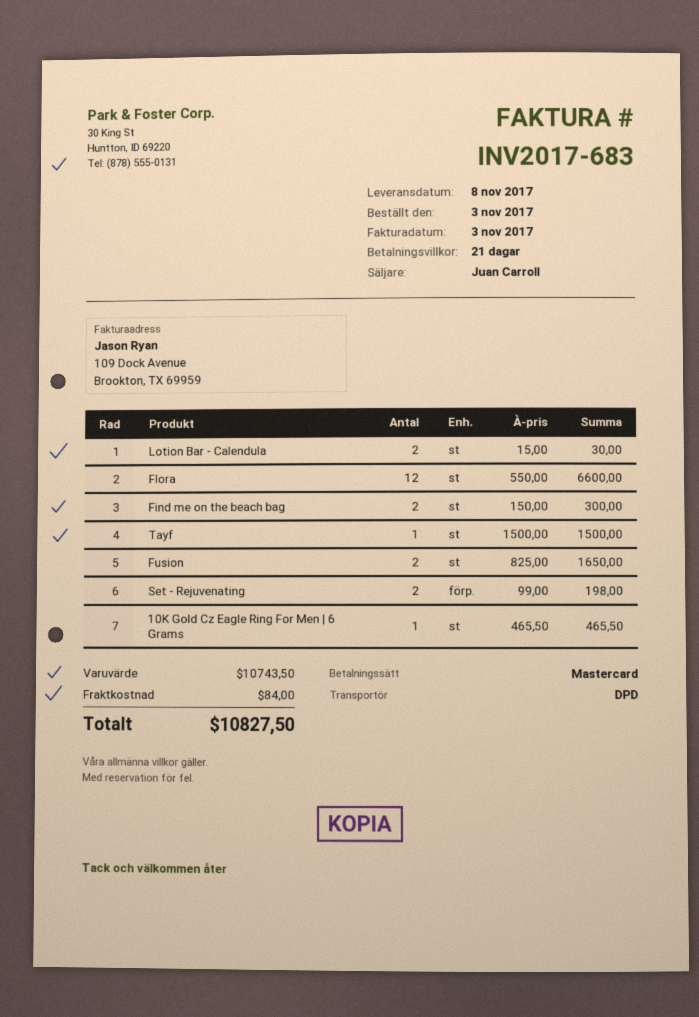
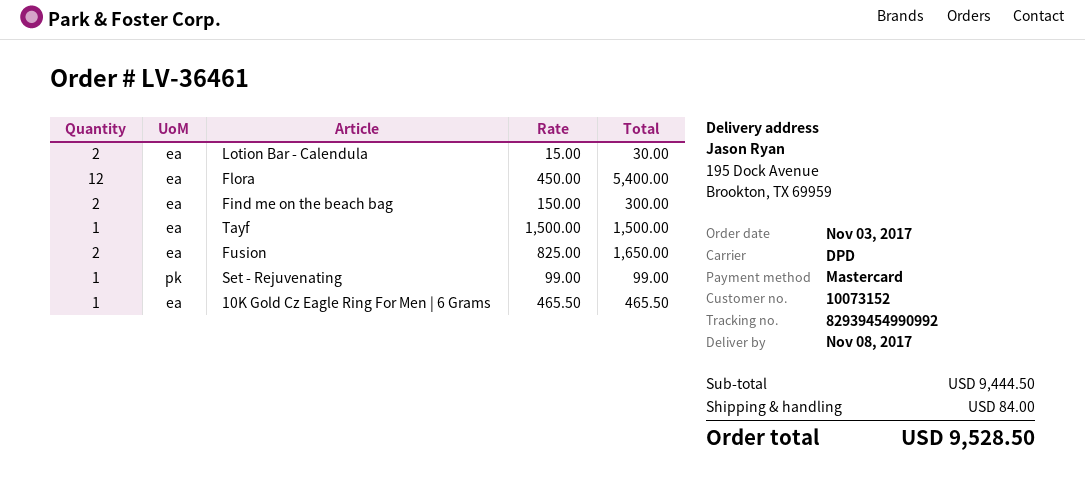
Flora: 12 x 550.00 = 6600.00 -> 12 x 450.00 = 5400.00
Set - Rejuvenating: 2 x 99.00 = 198.00 -> 1 x 99.00 = 99.00
subtotal: 10743.50 -> 9444.50
total: 10827.50 -> 9528.50

